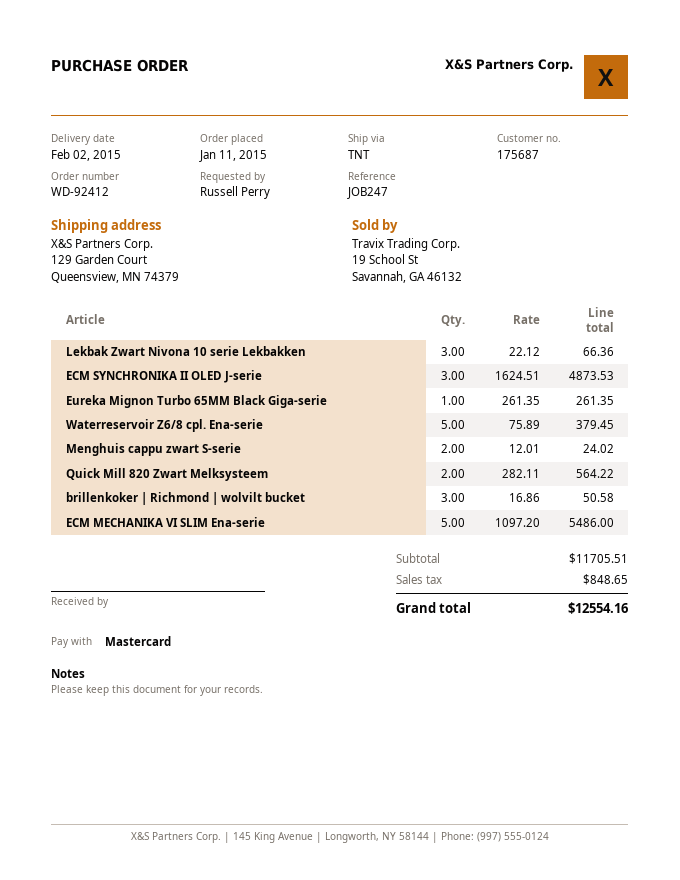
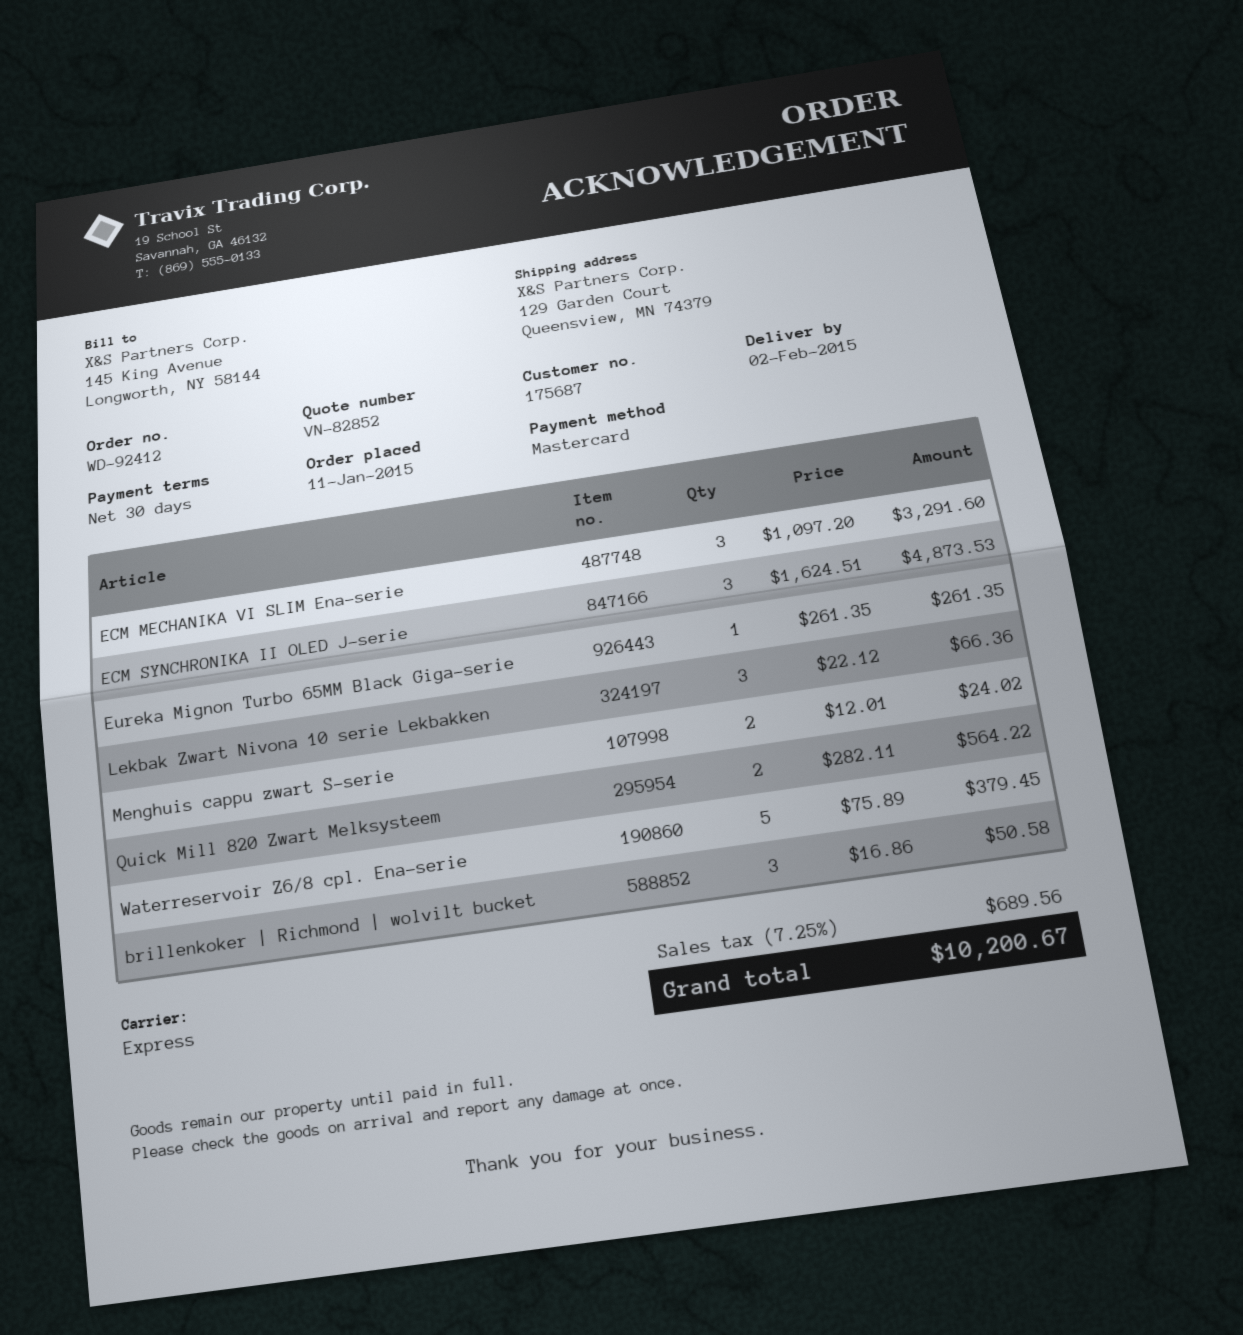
shipping method: TNT -> express
ECM MECHANIKA VI SLIM Ena-serie: 5 x 1097.20 = 5486.00 -> 3 x 1097.20 = 3291.60
tax: 848.65 -> 689.56
total: 12554.16 -> 10200.67

